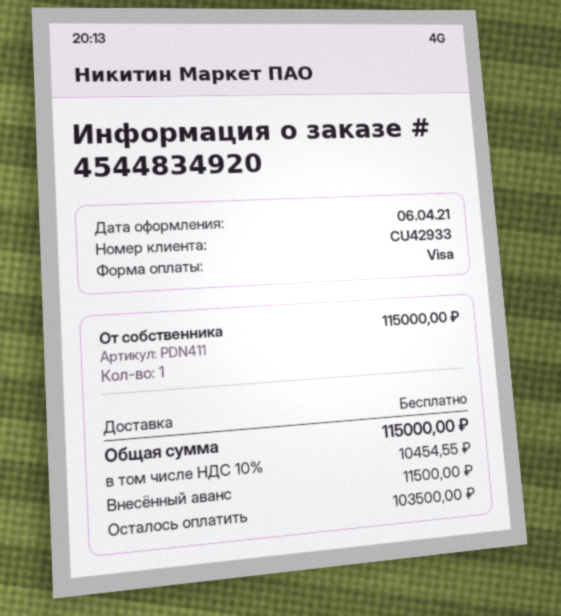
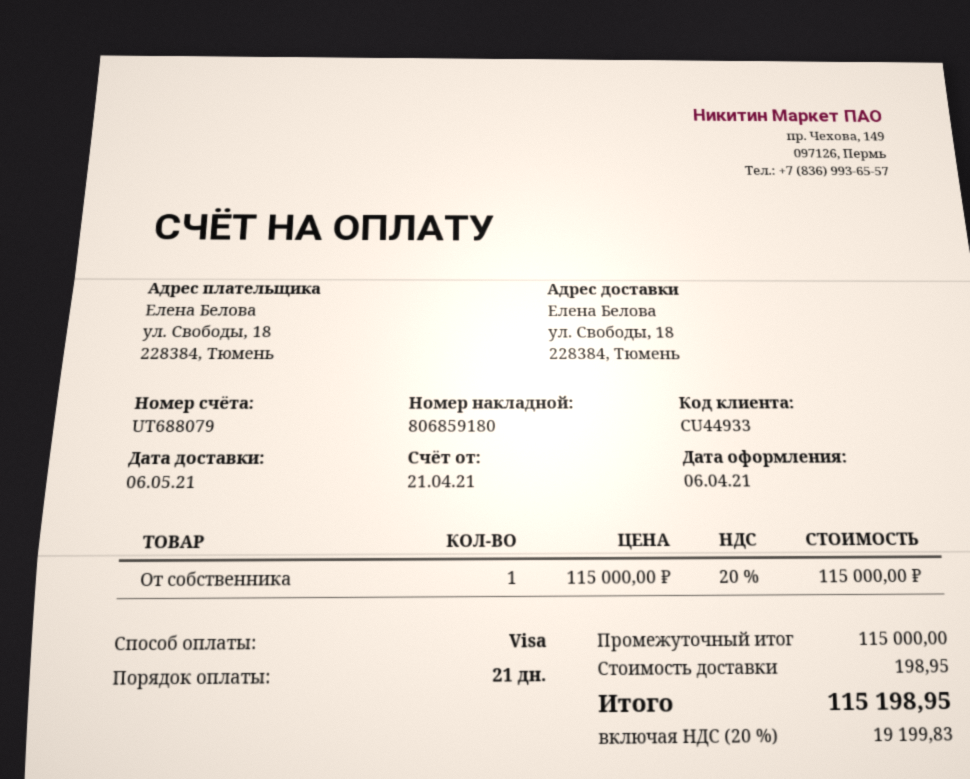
customer number: CU42933 -> CU44933
shipping: 0.00 -> 198.95
tax: 10% = 10454.55 -> 20% = 19199.83
total: 115000.00 -> 115198.95

